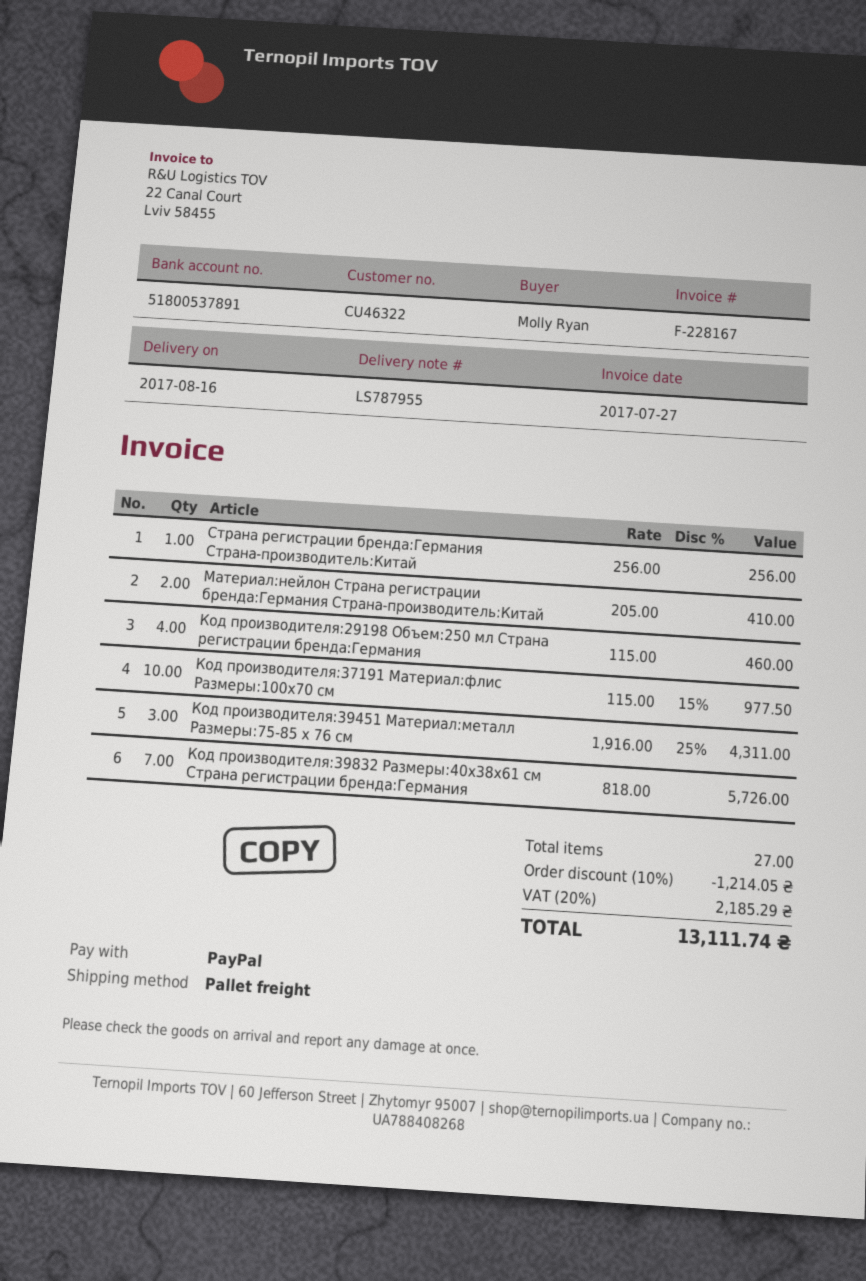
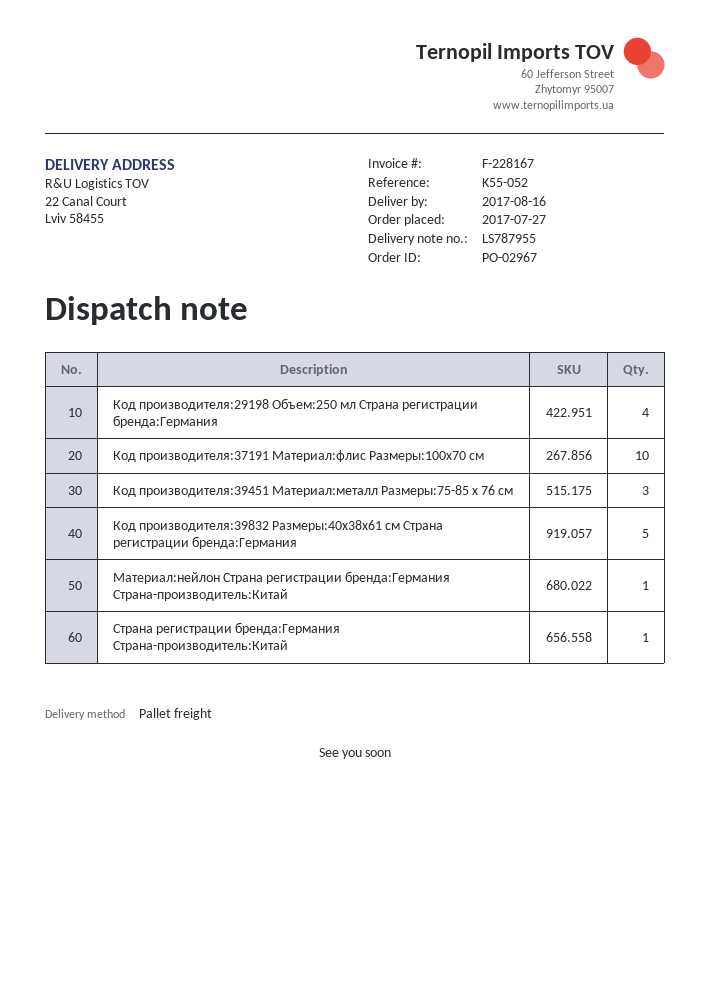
Материал:нейлон Страна регистрации бренда:Германия Страна-производитель:Китай: 2 -> 1
Код производителя:39832 Размеры:40х38х61 см Страна регистрации бренда:Германия: 7 -> 5

